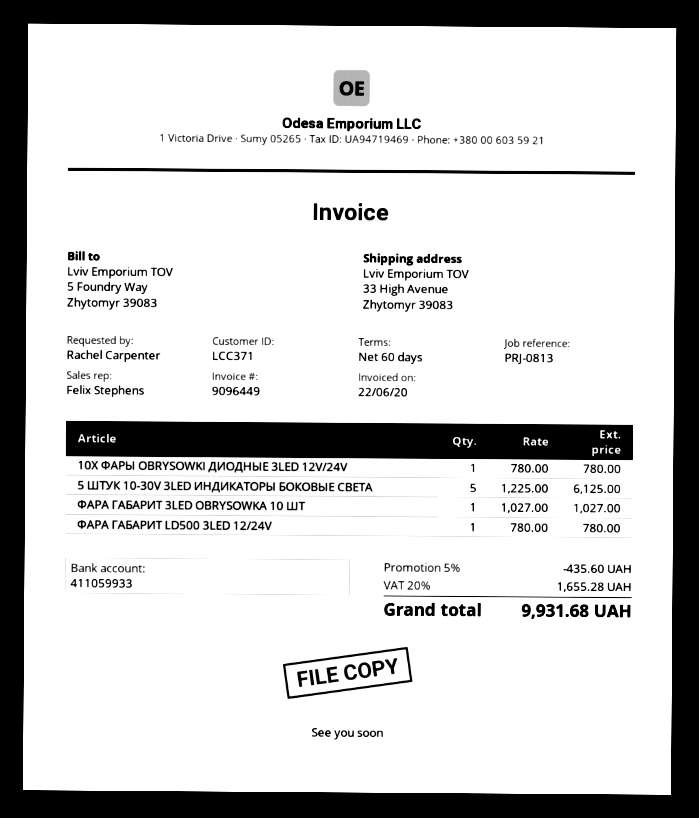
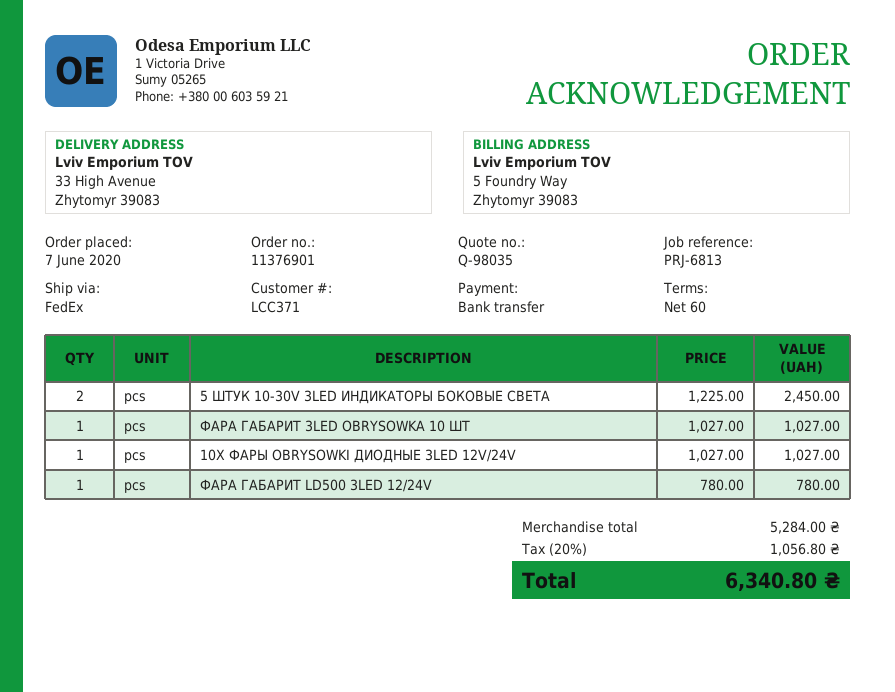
reference: PRJ-0813 -> PRJ-6813
10X ФАРЫ OBRYSOWKI ДИОДНЫЕ 3LED 12V/24V: 1 x 780.00 = 780.00 -> 1 x 1027.00 = 1027.00
5 ШТУК 10-30V 3LED ИНДИКАТОРЫ БОКОВЫЕ СВЕТА: 5 x 1225.00 = 6125.00 -> 2 x 1225.00 = 2450.00
discount: 5% = 435.60 -> none
tax: 20% = 1655.28 -> 20% = 1056.80
total: 9931.68 -> 6340.80

